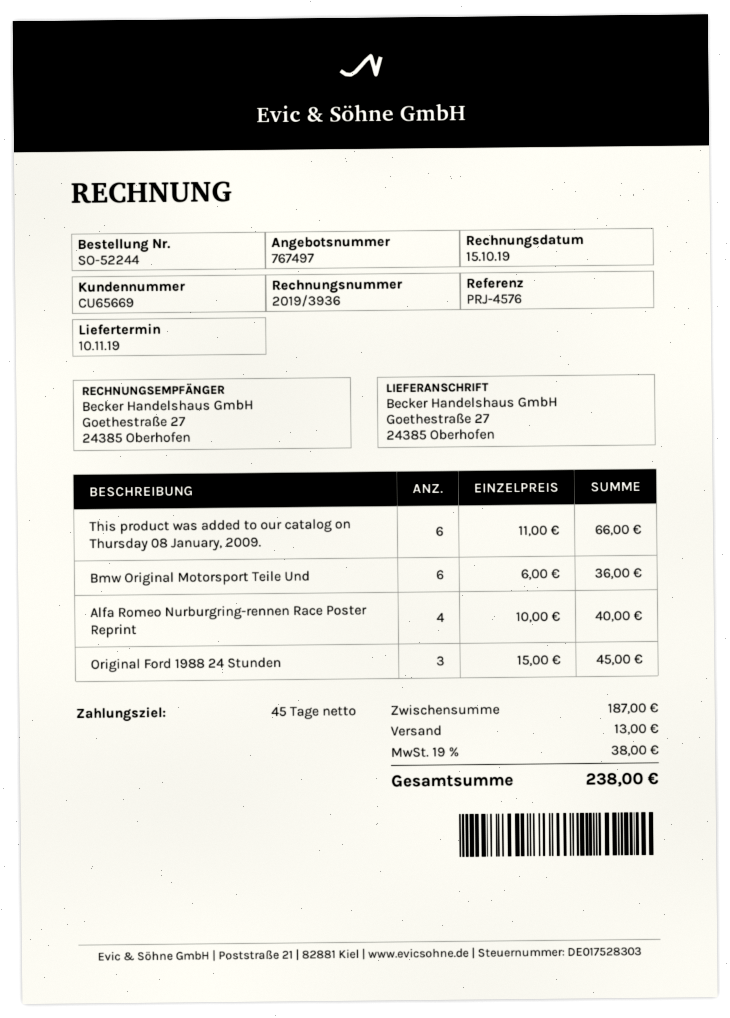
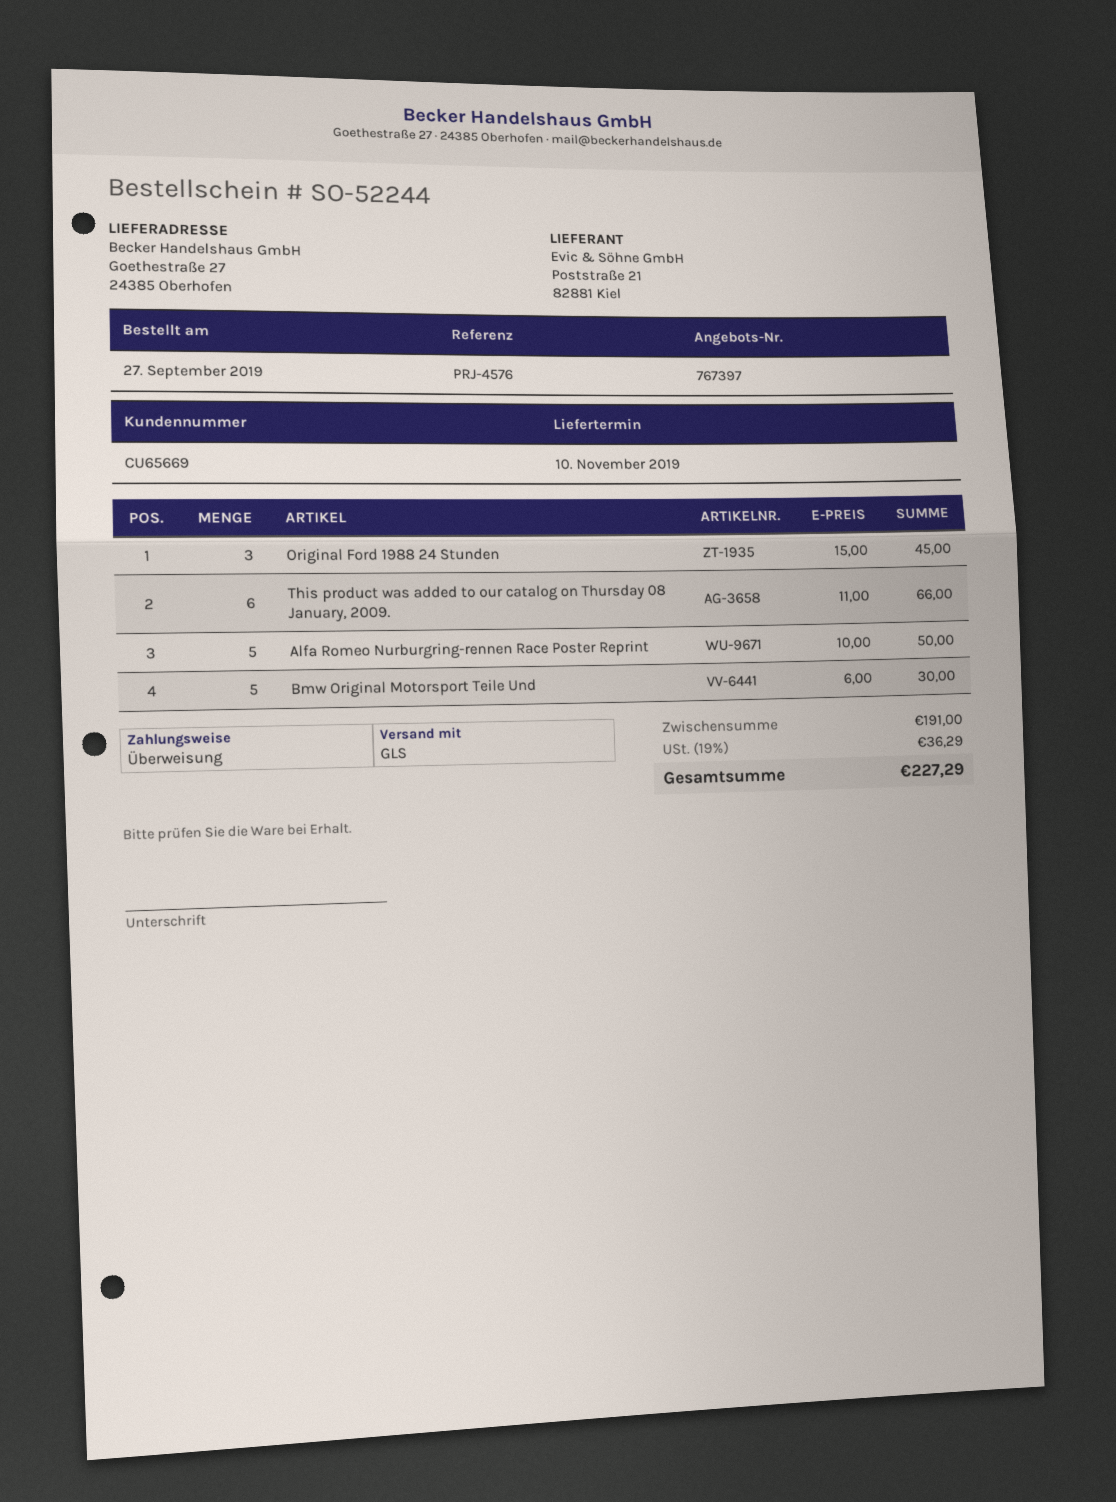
quote number: 767497 -> 767397
Bmw Original Motorsport Teile Und: 6 x 6.00 = 36.00 -> 5 x 6.00 = 30.00
Alfa Romeo Nurburgring-rennen Race Poster Reprint: 4 x 10.00 = 40.00 -> 5 x 10.00 = 50.00
subtotal: 187.00 -> 191.00
shipping: 13.00 -> none
tax: 19% = 38.00 -> 19% = 36.29
total: 238.00 -> 227.29

